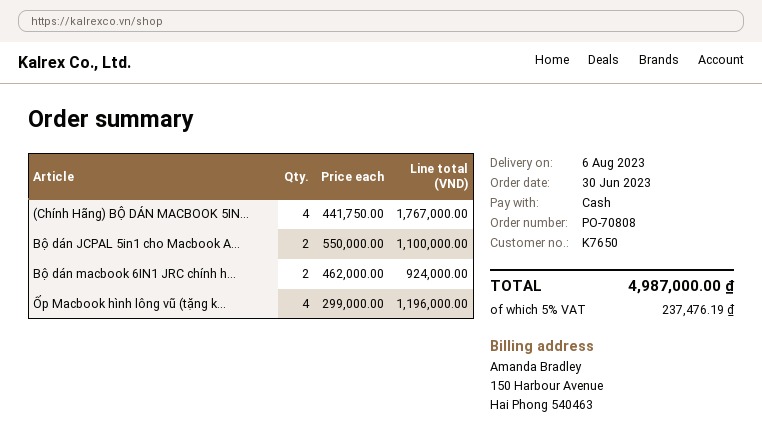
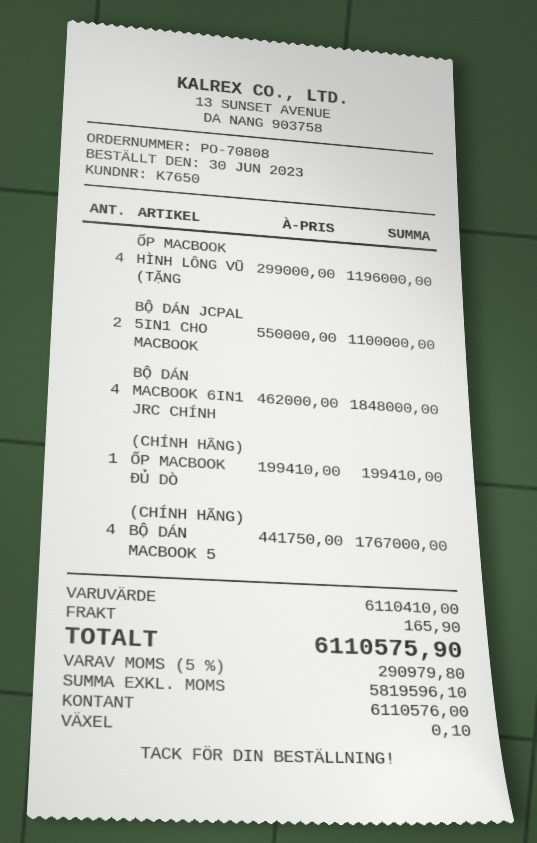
Bộ dán macbook 6IN1 JRC chính h...: 2 x 462000.00 = 924000.00 -> 4 x 462000.00 = 1848000.00
(CHÍNH HÃNG) ỐP MACBOOK ĐỦ DÒ: none -> 1 x 199410.00 = 199410.00
shipping: none -> 165.90
tax: 5% = 237476.19 -> 5% = 290979.80
total: 4987000.00 -> 6110575.90

